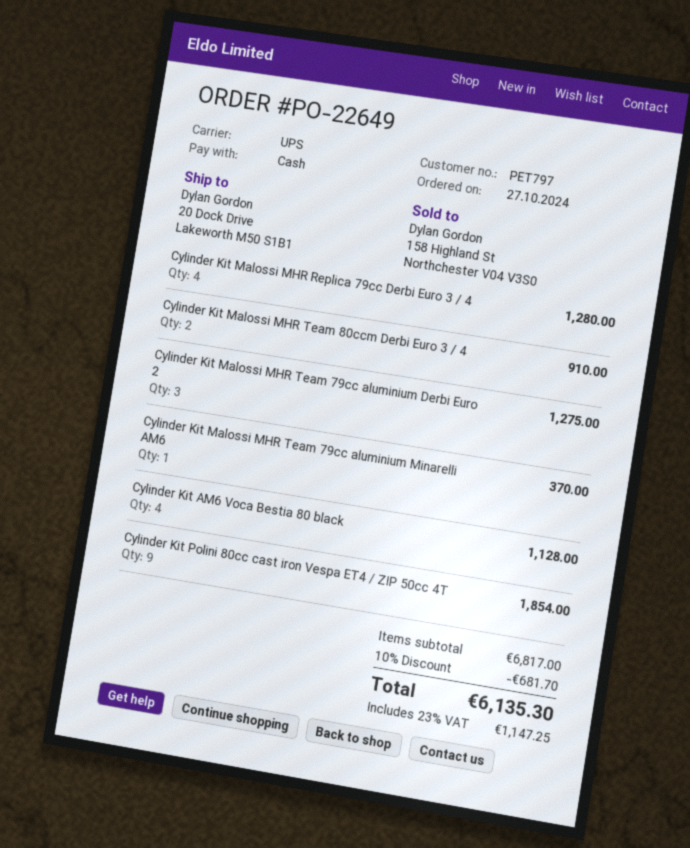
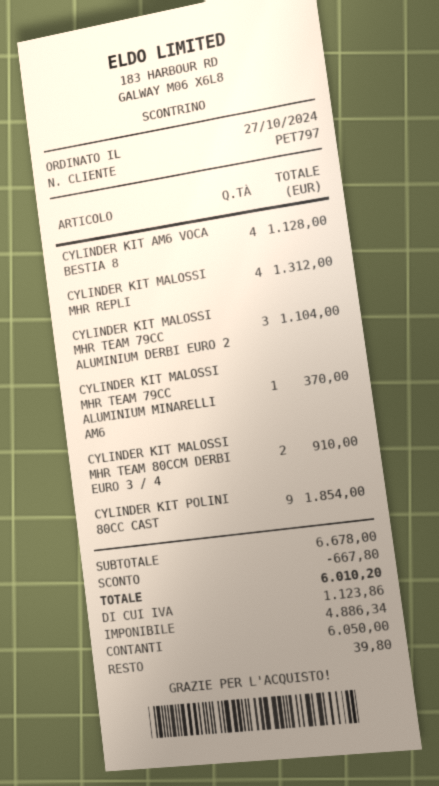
Cylinder Kit Malossi MHR Replica 79cc Derbi Euro 3 / 4: 4 for 1280.00 -> 4 for 1312.00
Cylinder Kit Malossi MHR Team 79cc aluminium Derbi Euro 2: 3 for 1275.00 -> 3 for 1104.00
subtotal: 6817.00 -> 6678.00
discount: 681.70 -> 667.80
tax: 1147.25 -> 1123.86
total: 6135.30 -> 6010.20

